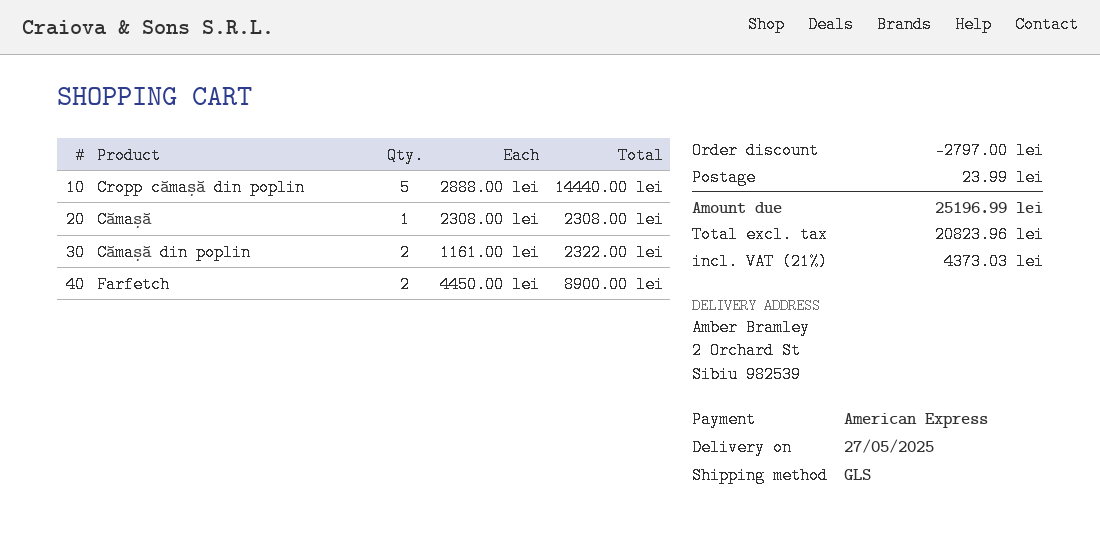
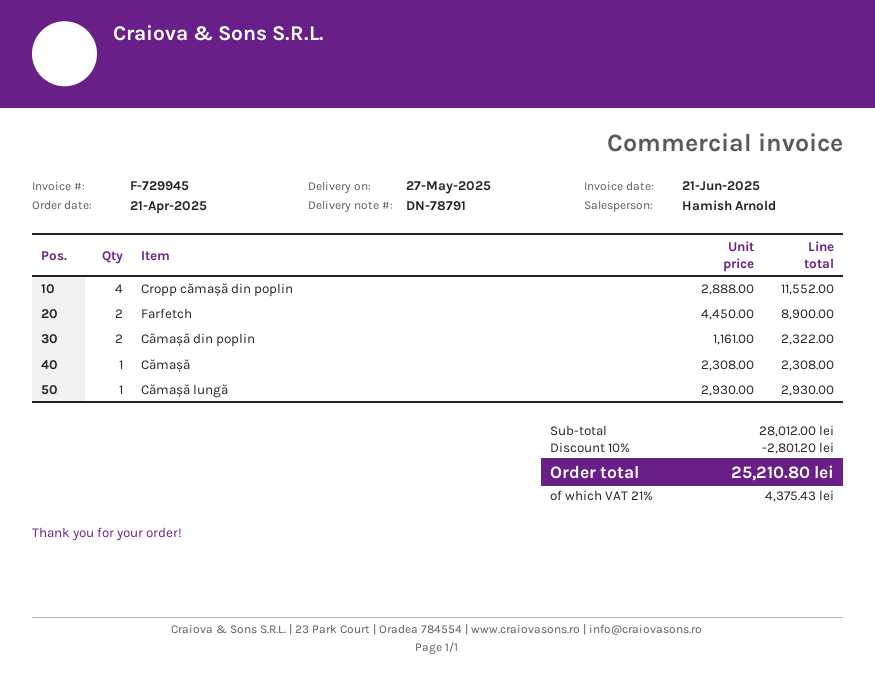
Cropp cămașă din poplin: 5 x 2888.00 = 14440.00 -> 4 x 2888.00 = 11552.00
Cămașă lungă: none -> 1 x 2930.00 = 2930.00
discount: 2797.00 -> 2801.20
shipping: 23.99 -> none
tax: 21% = 4373.03 -> 21% = 4375.43
total: 25196.99 -> 25210.80

